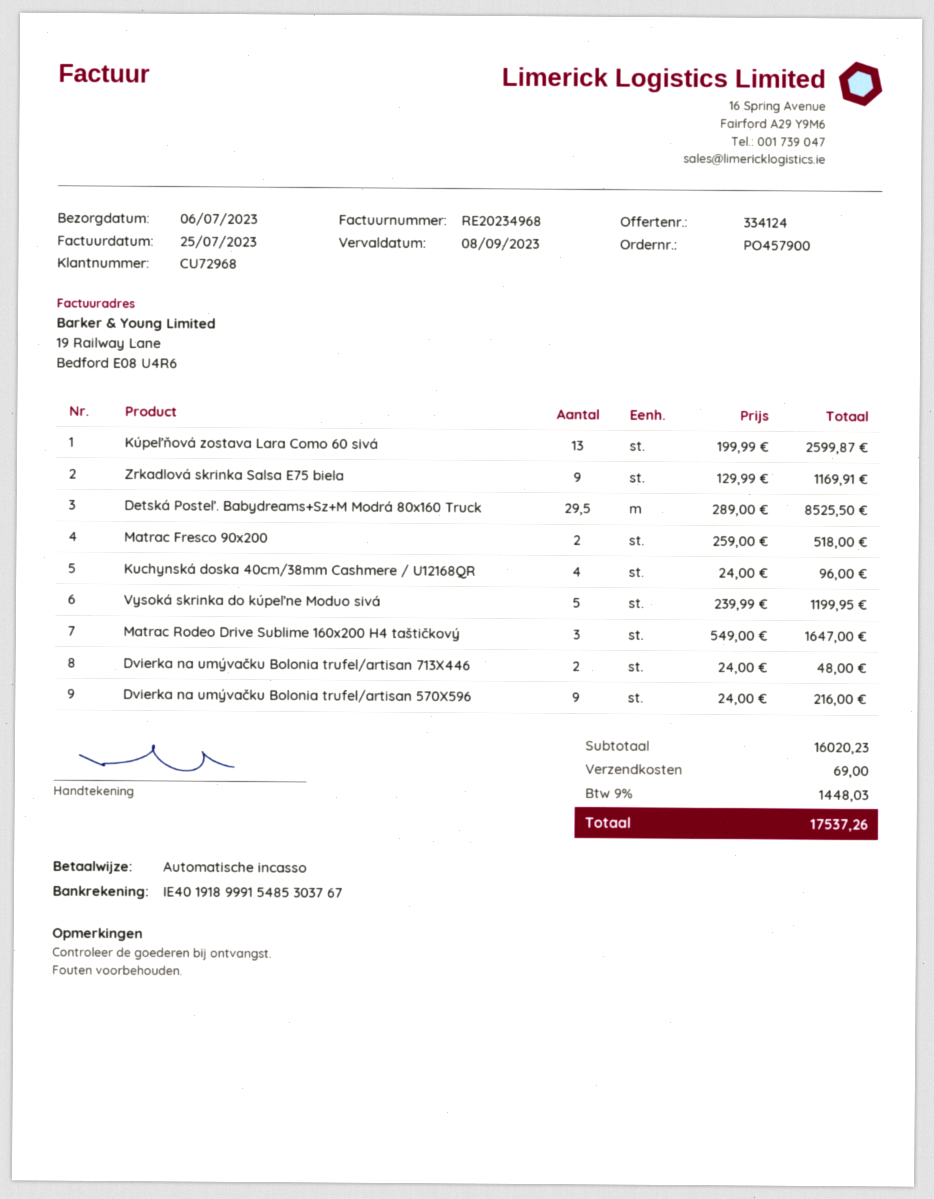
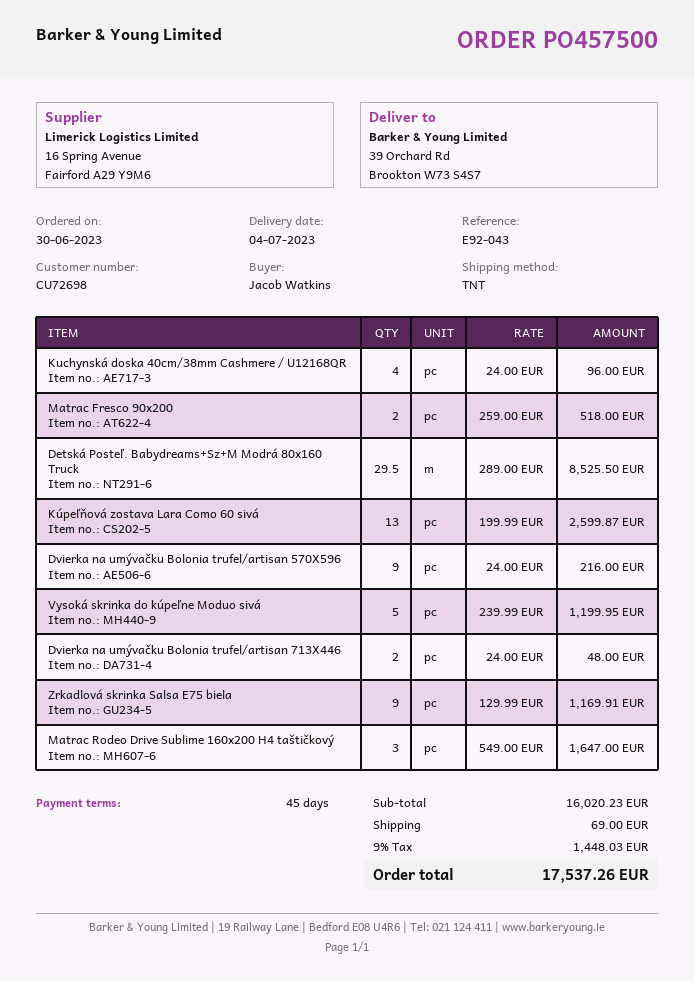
order number: PO457900 -> PO457500
delivery date: 2023-07-06 -> 2023-07-04
customer number: CU72968 -> CU72698

